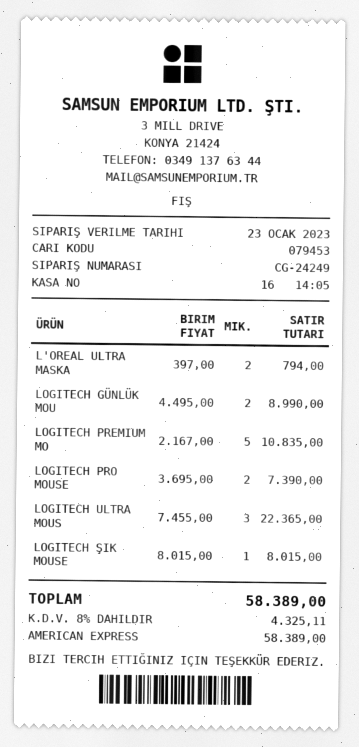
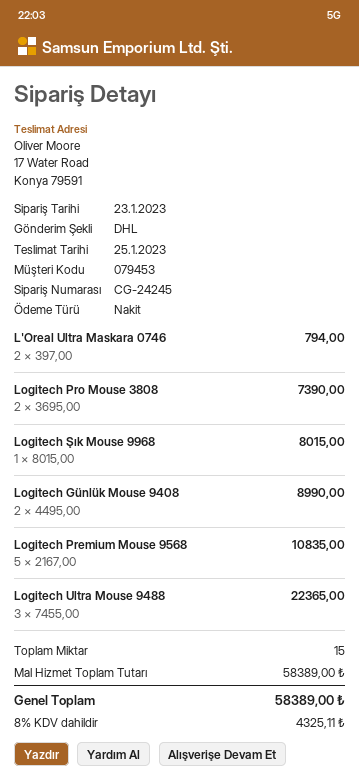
order number: CG-24249 -> CG-24245
payment method: American Express -> cash

